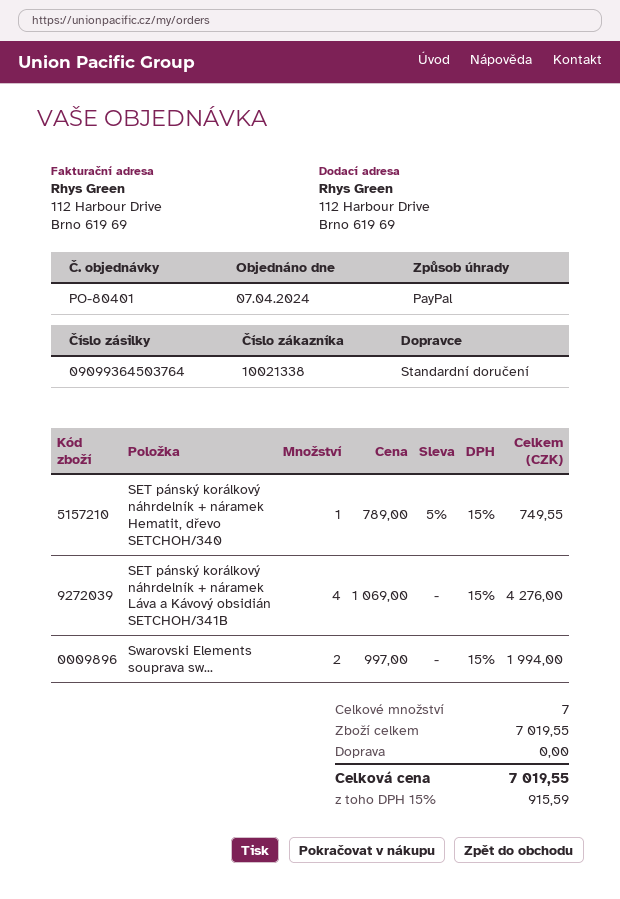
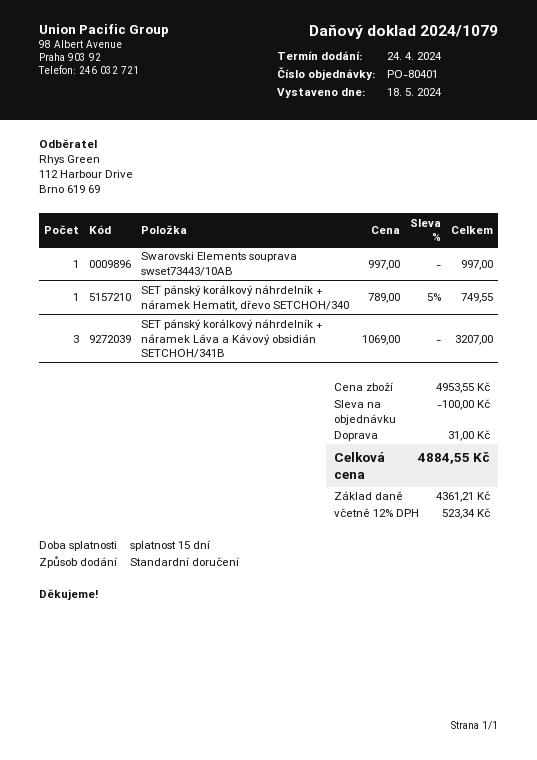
SET pánský korálkový náhrdelník + náramek Láva a Kávový obsidián SETCHOH/341B: 4 x 1069.00 = 4276.00 -> 3 x 1069.00 = 3207.00
Swarovski Elements souprava sw...: 2 x 997.00 = 1994.00 -> 1 x 997.00 = 997.00
subtotal: 7019.55 -> 4953.55
discount: none -> 100.00
shipping: 0.00 -> 31.00
tax: 15% = 915.59 -> 12% = 523.34
total: 7019.55 -> 4884.55

